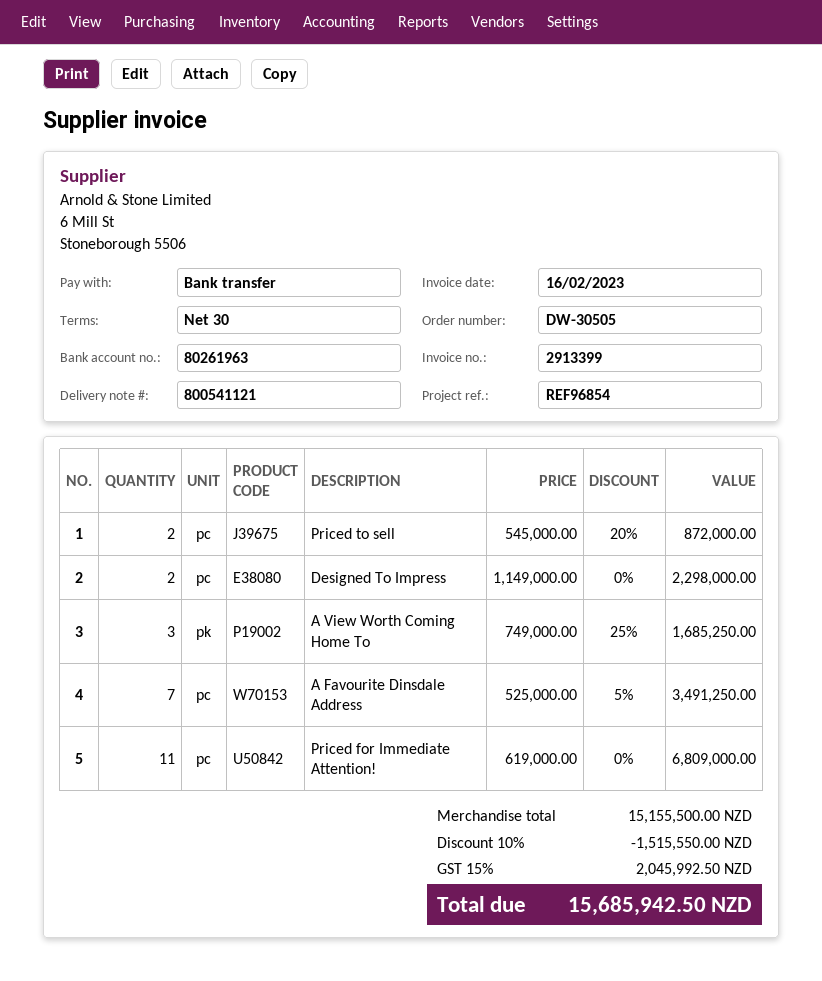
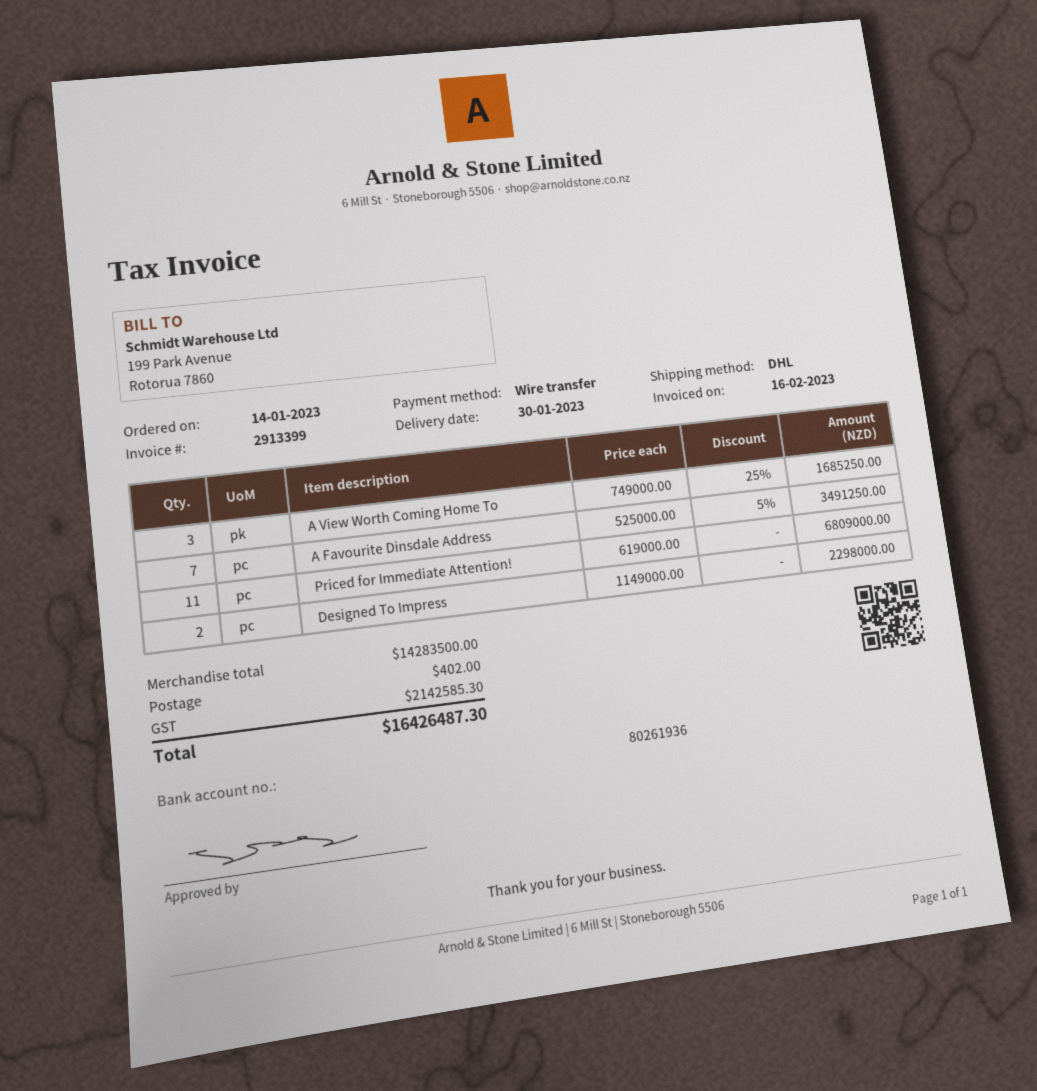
bank account: 80261963 -> 80261936
Priced to sell: 2 x 545000.00 - 20% = 872000.00 -> none
subtotal: 15155500.00 -> 14283500.00
discount: 10% = 1515550.00 -> none
shipping: none -> 402.00
tax: 2045992.50 -> 2142585.30
total: 15685942.50 -> 16426487.30

